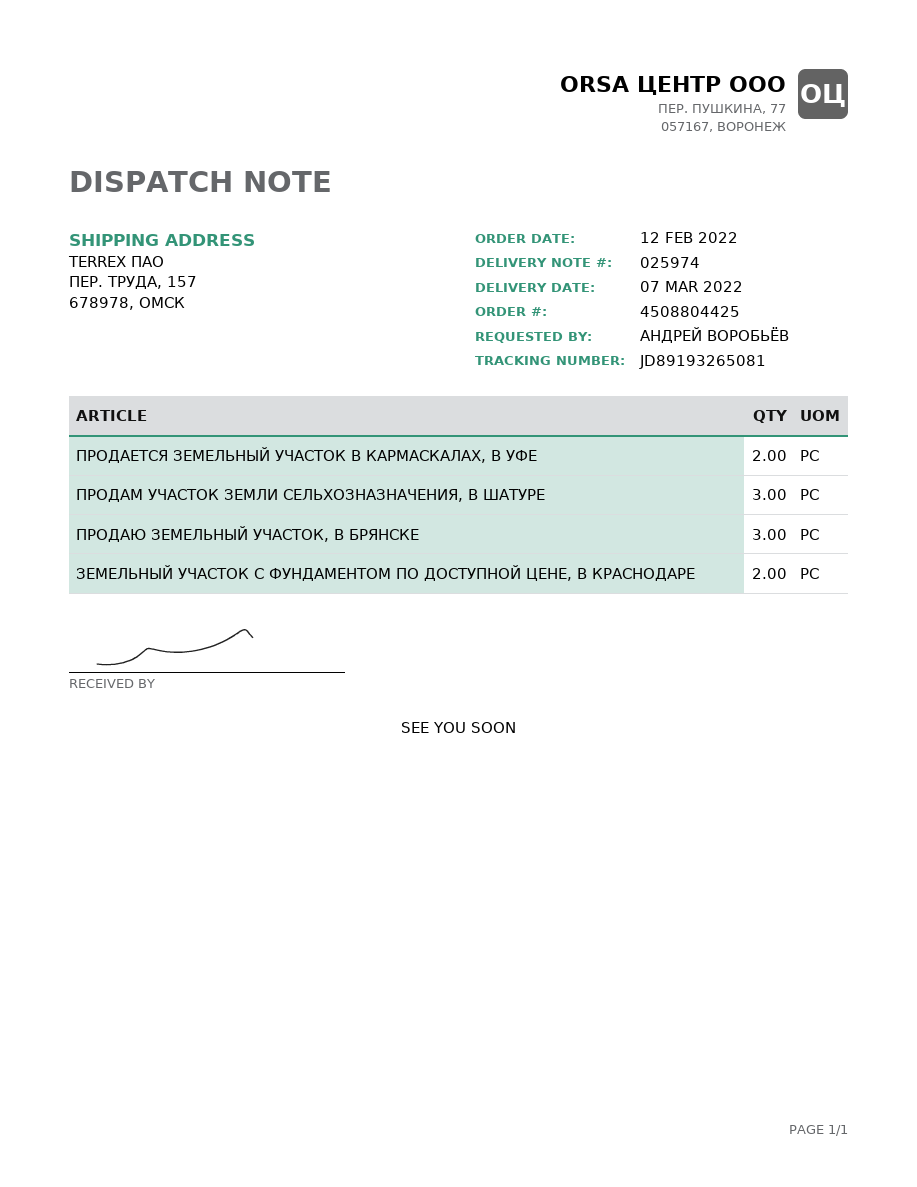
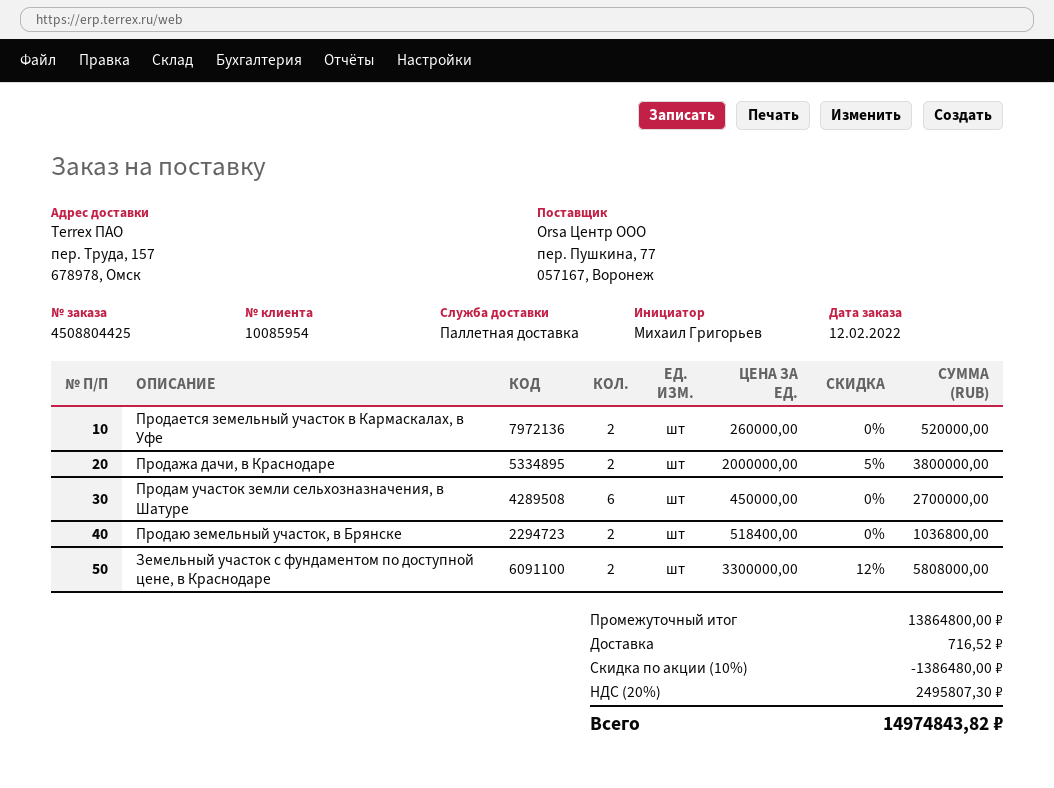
ordered by: АНДРЕЙ ВОРОБЬЁВ -> Михаил Григорьев
ПРОДАМ УЧАСТОК ЗЕМЛИ СЕЛЬХОЗНАЗНАЧЕНИЯ, В ШАТУРЕ: 3 -> 6
ПРОДАЮ ЗЕМЕЛЬНЫЙ УЧАСТОК, В БРЯНСКЕ: 3 -> 2
Продажа дачи, в Краснодаре: none -> 2

